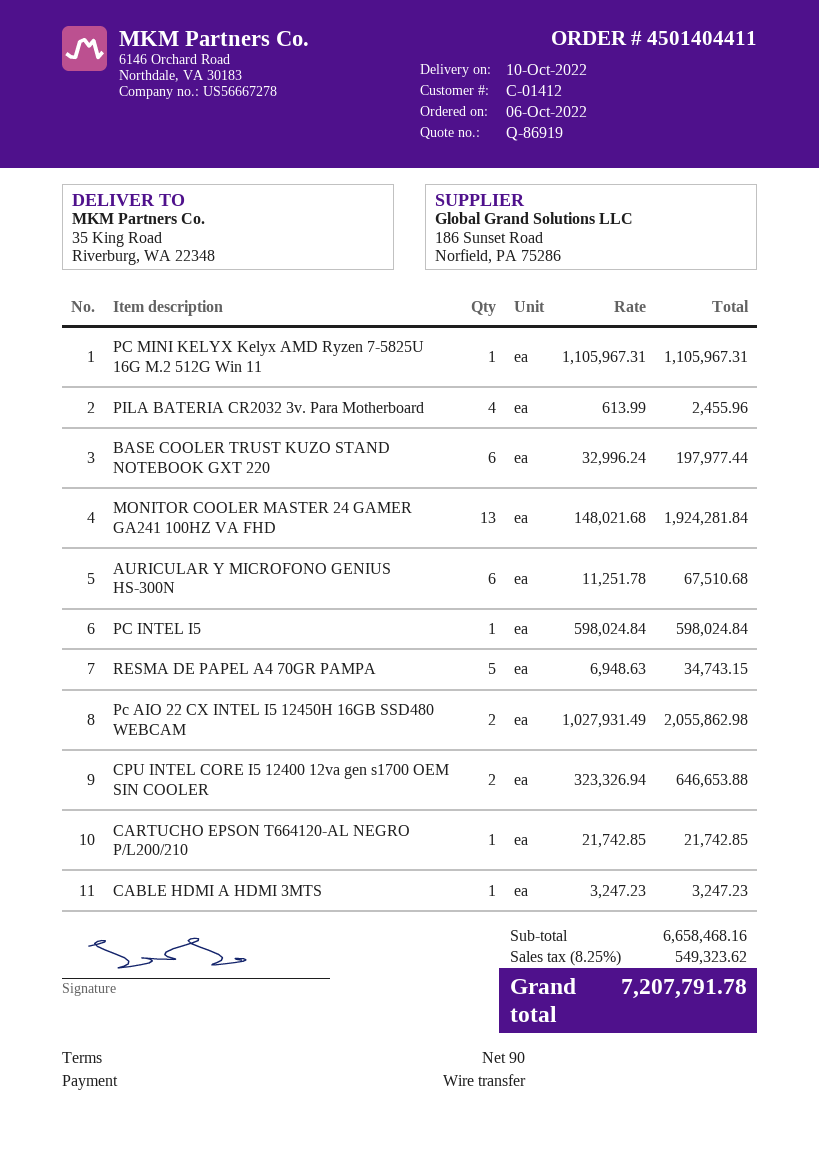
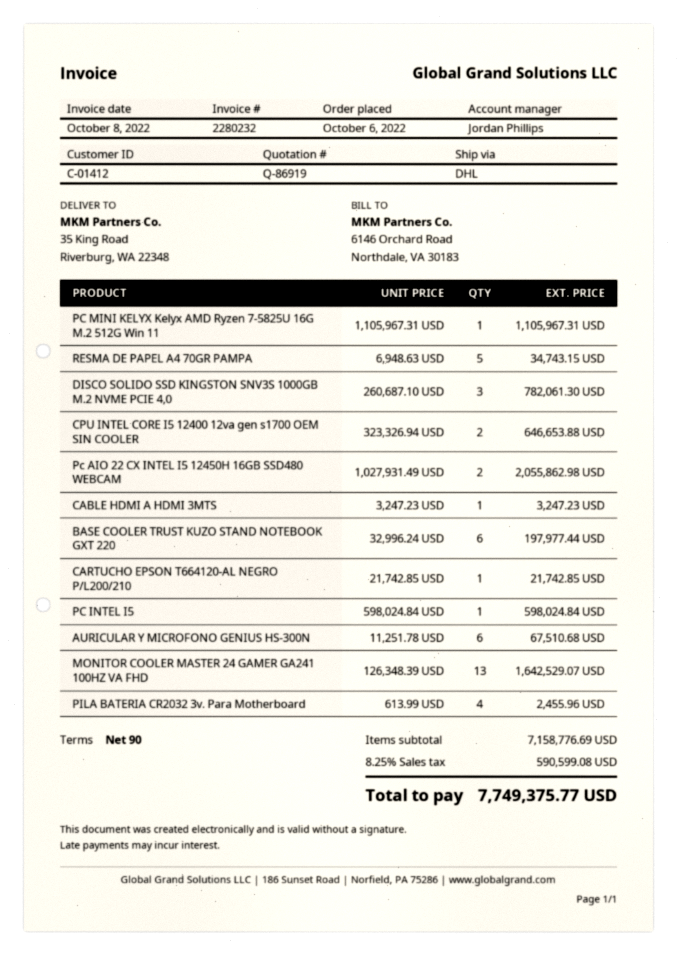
MONITOR COOLER MASTER 24 GAMER GA241 100HZ VA FHD: 13 x 148021.68 = 1924281.84 -> 13 x 126348.39 = 1642529.07
DISCO SOLIDO SSD KINGSTON SNV3S 1000GB M.2 NVME PCIE 4,0: none -> 3 x 260687.10 = 782061.30
subtotal: 6658468.16 -> 7158776.69
tax: 8.25% = 549323.62 -> 8.25% = 590599.08
total: 7207791.78 -> 7749375.77

